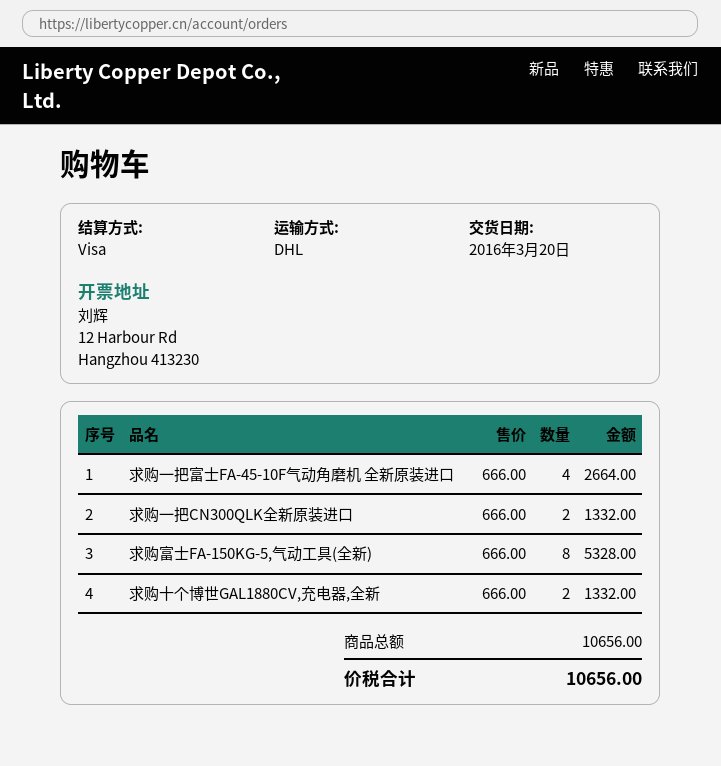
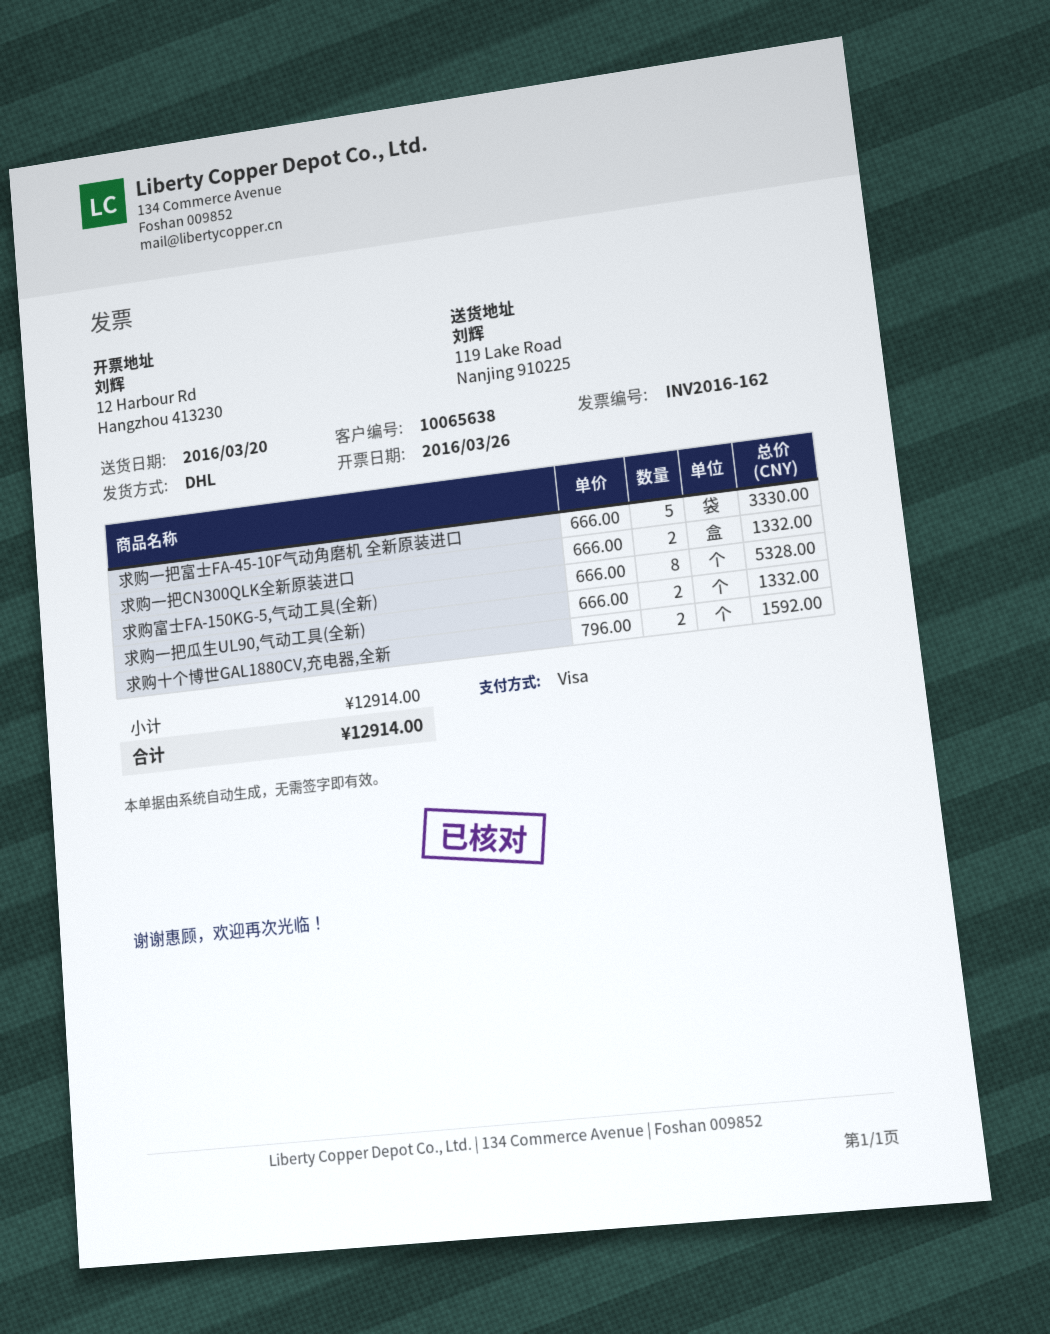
求购一把富士FA-45-10F气动角磨机 全新原装进口: 4 x 666.00 = 2664.00 -> 5 x 666.00 = 3330.00
求购十个博世GAL1880CV,充电器,全新: 2 x 666.00 = 1332.00 -> 2 x 796.00 = 1592.00
求购一把瓜生UL90,气动工具(全新): none -> 2 x 666.00 = 1332.00
subtotal: 10656.00 -> 12914.00
total: 10656.00 -> 12914.00

